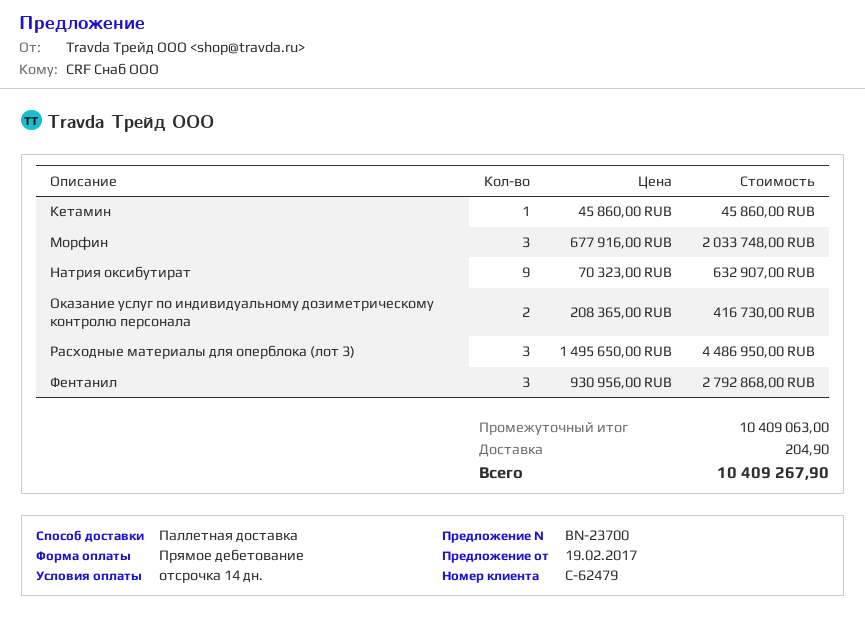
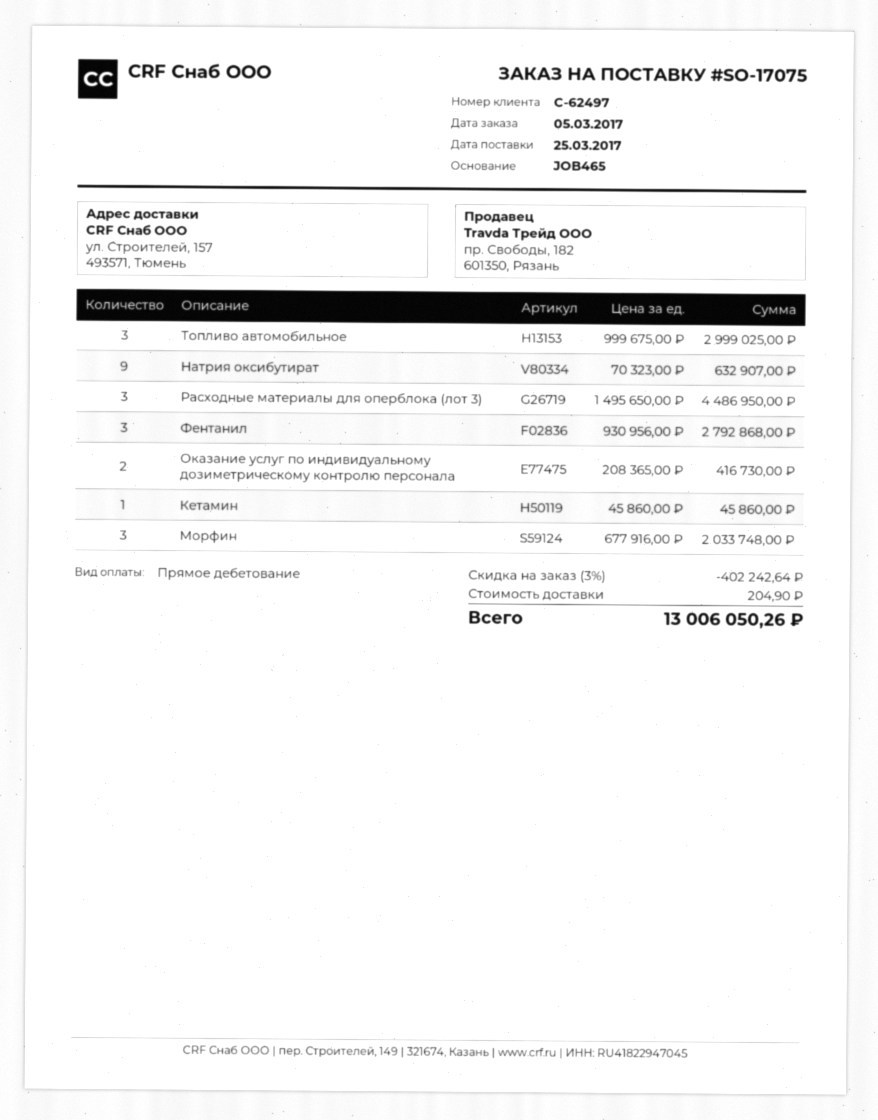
customer number: C-62479 -> C-62497
Топливо автомобильное: none -> 3 x 999675.00 = 2999025.00
discount: none -> 3% = 402242.64
total: 10409267.90 -> 13006050.26

